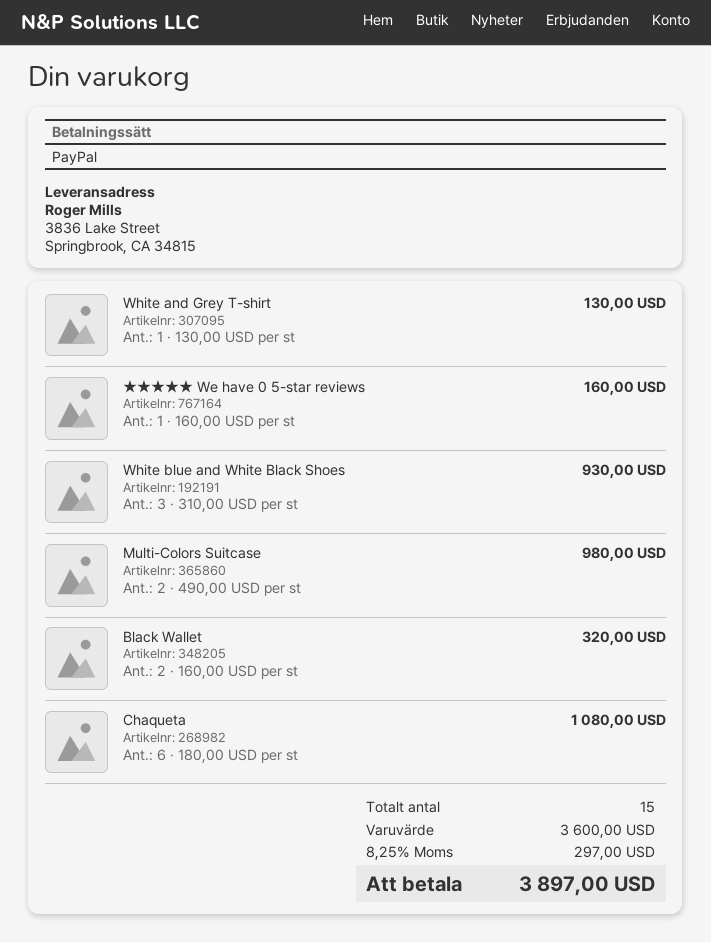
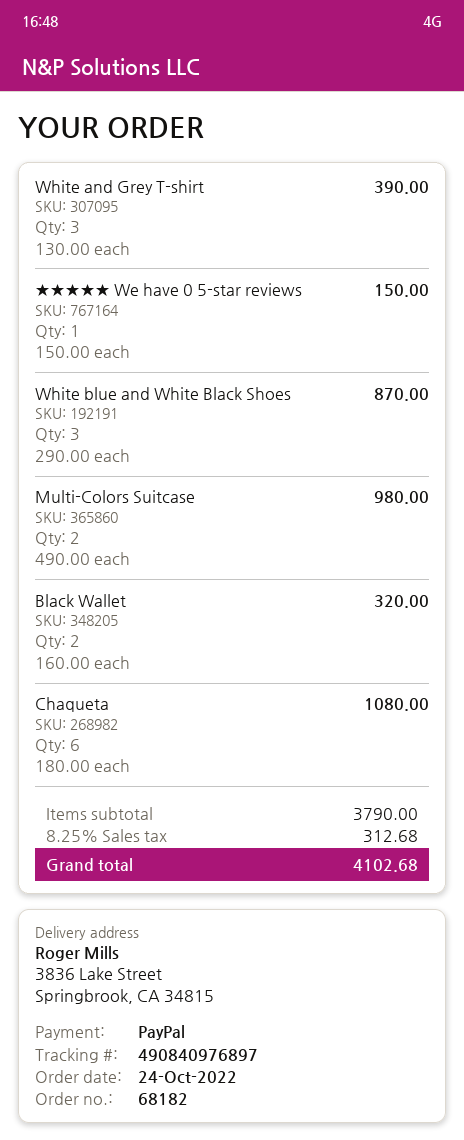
White and Grey T-shirt: 1 x 130.00 = 130.00 -> 3 x 130.00 = 390.00
★★★★★ We have 0 5-star reviews: 1 x 160.00 = 160.00 -> 1 x 150.00 = 150.00
White blue and White Black Shoes: 3 x 310.00 = 930.00 -> 3 x 290.00 = 870.00
subtotal: 3600.00 -> 3790.00
tax: 8.25% = 297.00 -> 8.25% = 312.68
total: 3897.00 -> 4102.68

